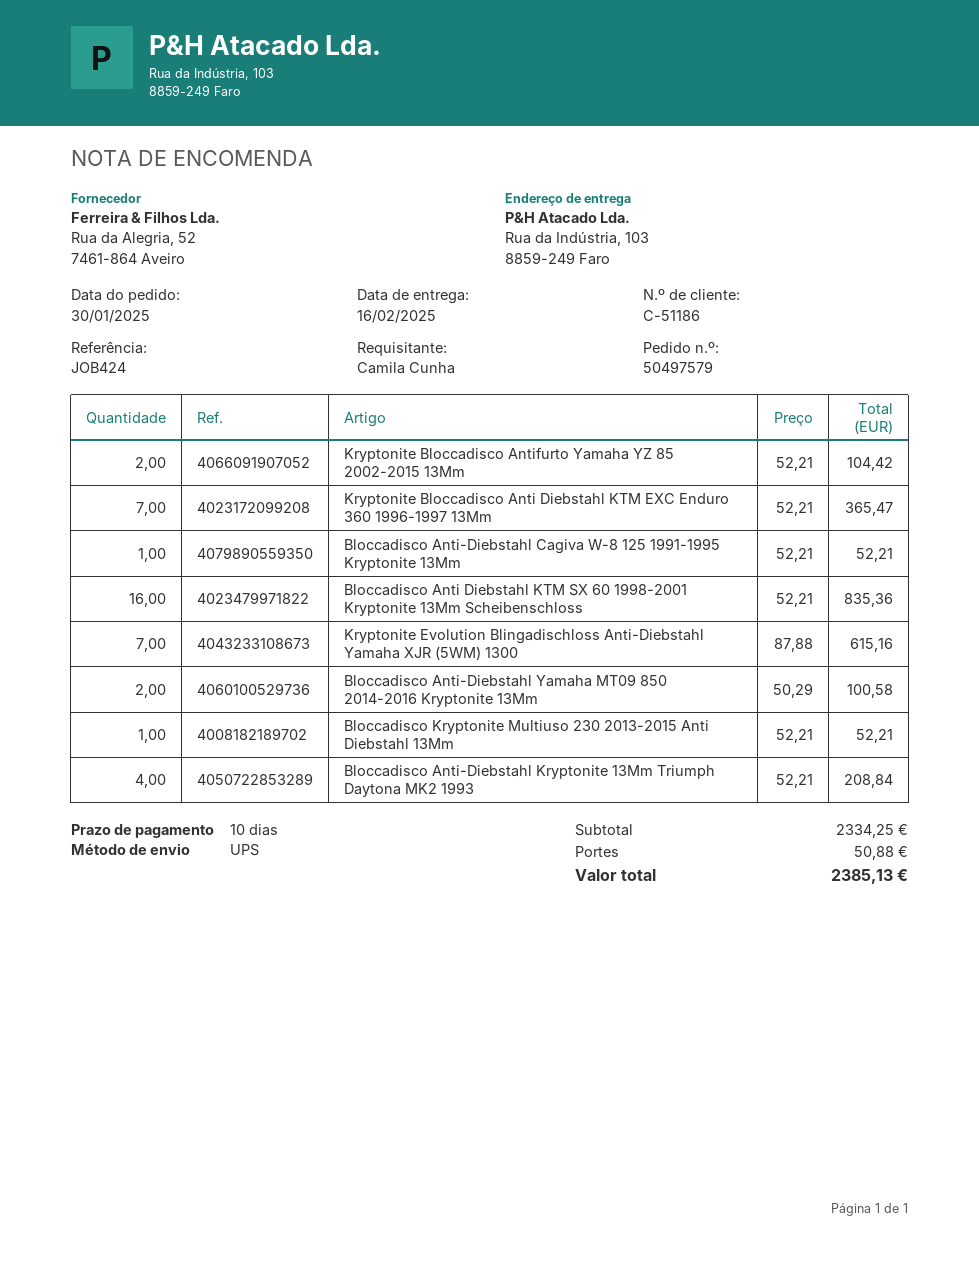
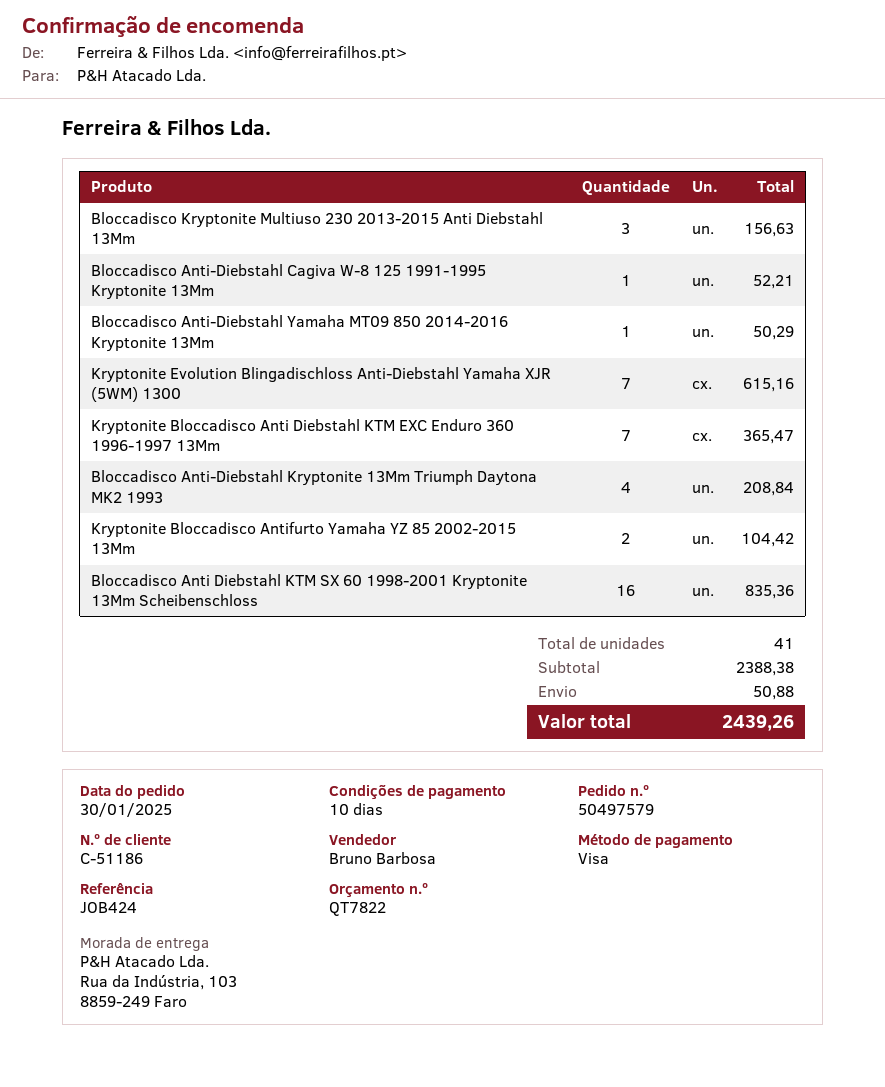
Bloccadisco Anti-Diebstahl Yamaha MT09 850 2014-2016 Kryptonite 13Mm: 2 for 100.58 -> 1 for 50.29
Bloccadisco Kryptonite Multiuso 230 2013-2015 Anti Diebstahl 13Mm: 1 for 52.21 -> 3 for 156.63
subtotal: 2334.25 -> 2388.38
total: 2385.13 -> 2439.26

